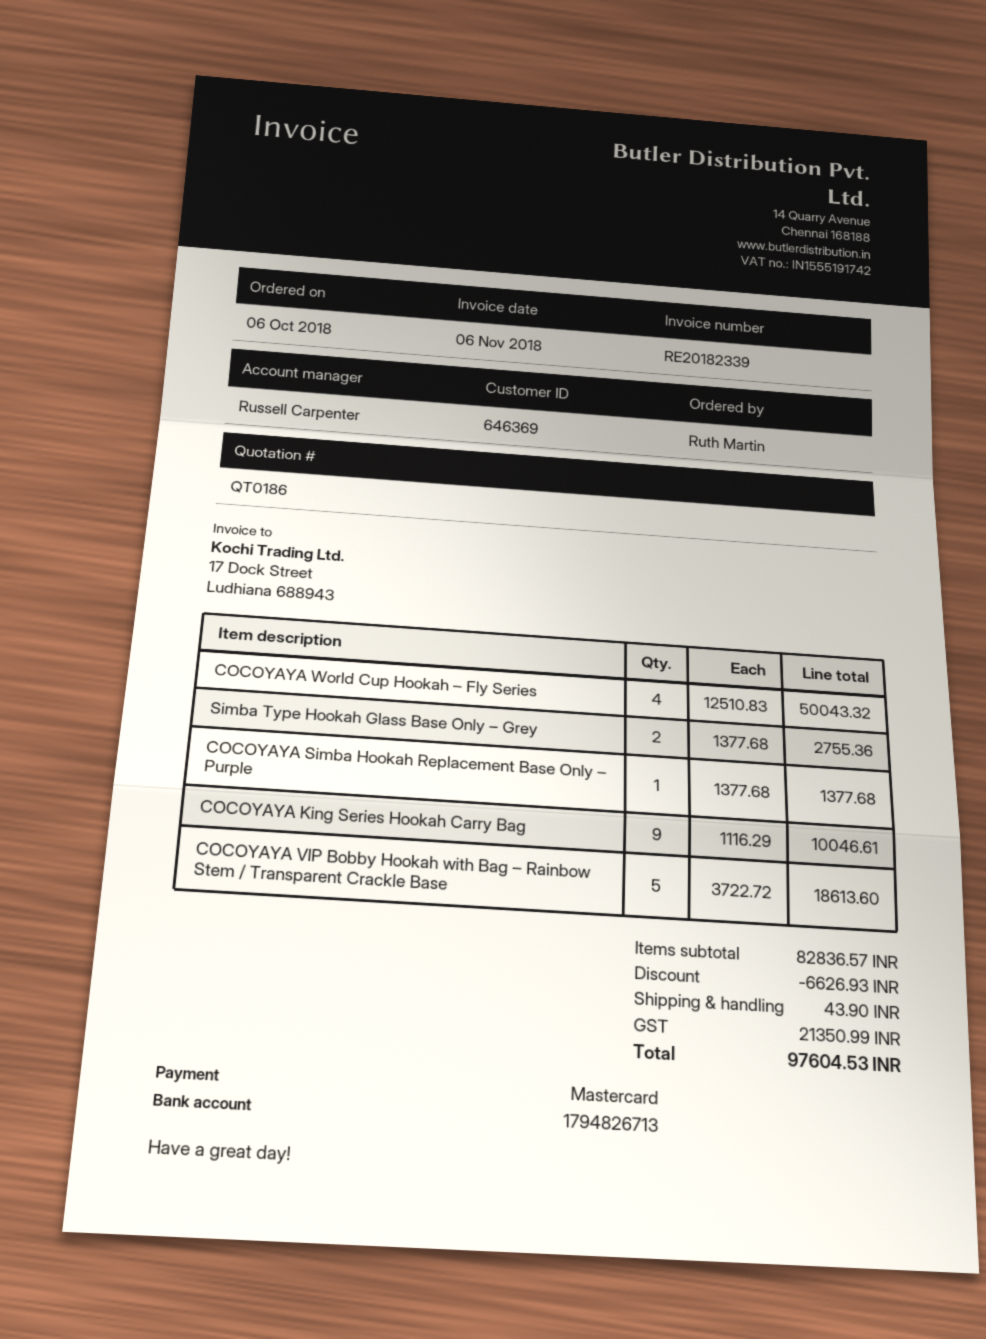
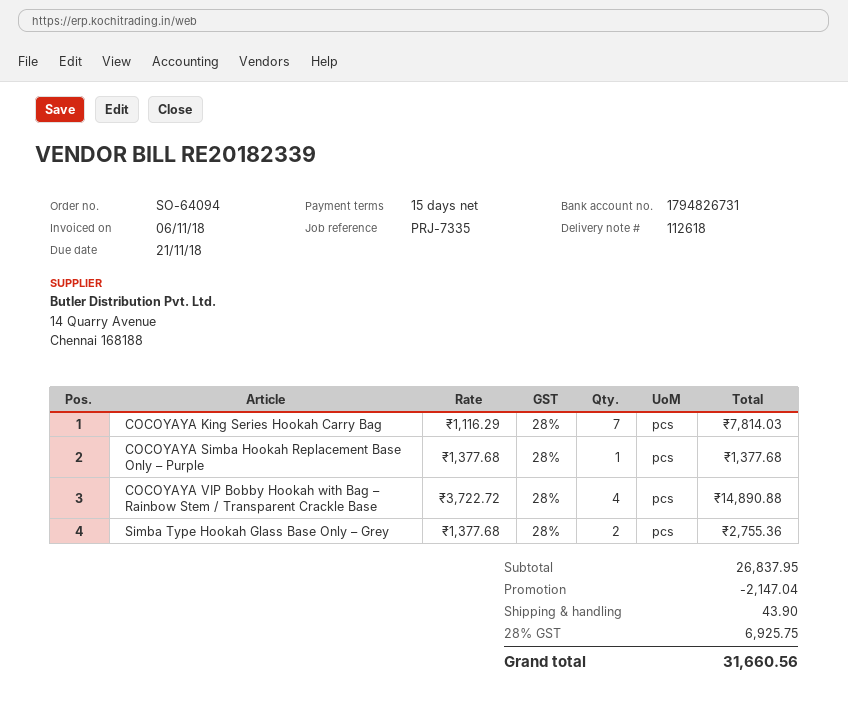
bank account: 1794826713 -> 1794826731
COCOYAYA World Cup Hookah – Fly Series: 4 x 12510.83 = 50043.32 -> none
COCOYAYA King Series Hookah Carry Bag: 9 x 1116.29 = 10046.61 -> 7 x 1116.29 = 7814.03
COCOYAYA VIP Bobby Hookah with Bag – Rainbow Stem / Transparent Crackle Base: 5 x 3722.72 = 18613.60 -> 4 x 3722.72 = 14890.88
subtotal: 82836.57 -> 26837.95
discount: 6626.93 -> 2147.04
tax: 21350.99 -> 6925.75
total: 97604.53 -> 31660.56

